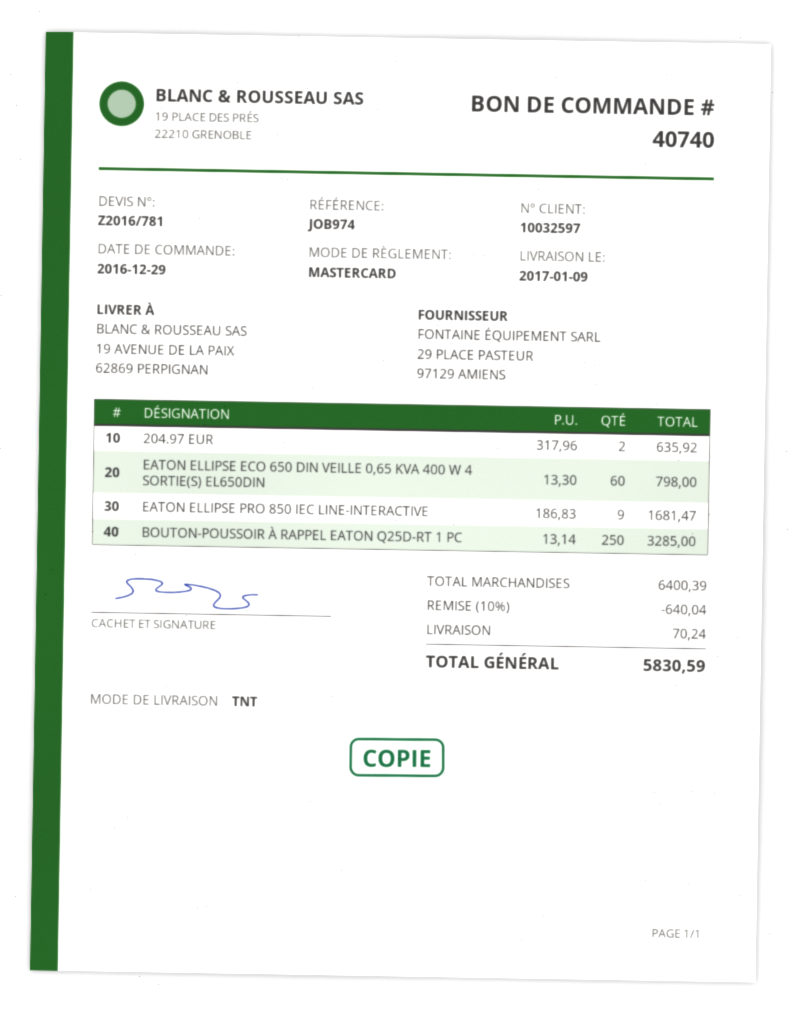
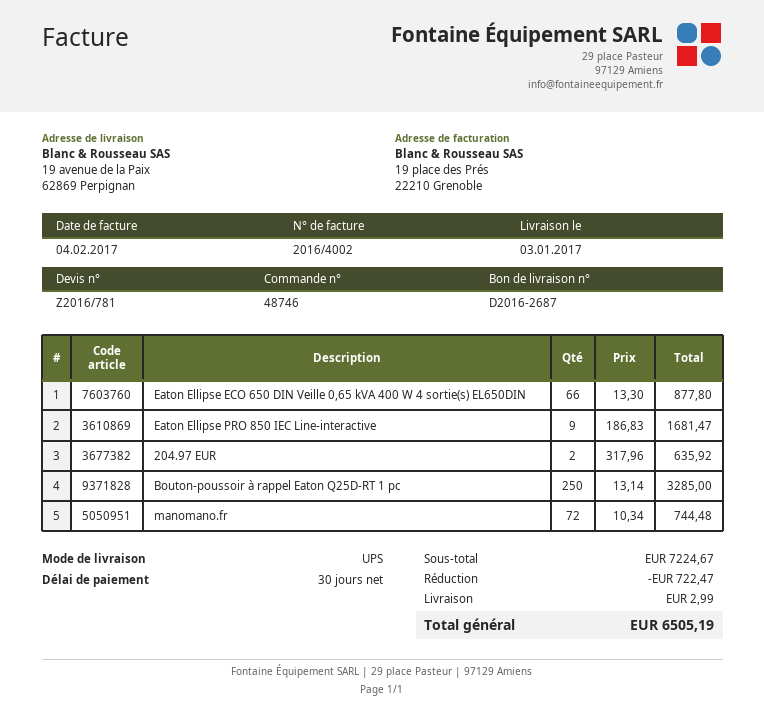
order number: 40740 -> 48746
delivery date: 2017-01-09 -> 2017-01-03
shipping method: TNT -> UPS
EATON ELLIPSE ECO 650 DIN VEILLE 0,65 KVA 400 W 4 SORTIE(S) EL650DIN: 60 x 13.30 = 798.00 -> 66 x 13.30 = 877.80
manomano.fr: none -> 72 x 10.34 = 744.48
subtotal: 6400.39 -> 7224.67
discount: 640.04 -> 722.47
shipping: 70.24 -> 2.99
total: 5830.59 -> 6505.19

